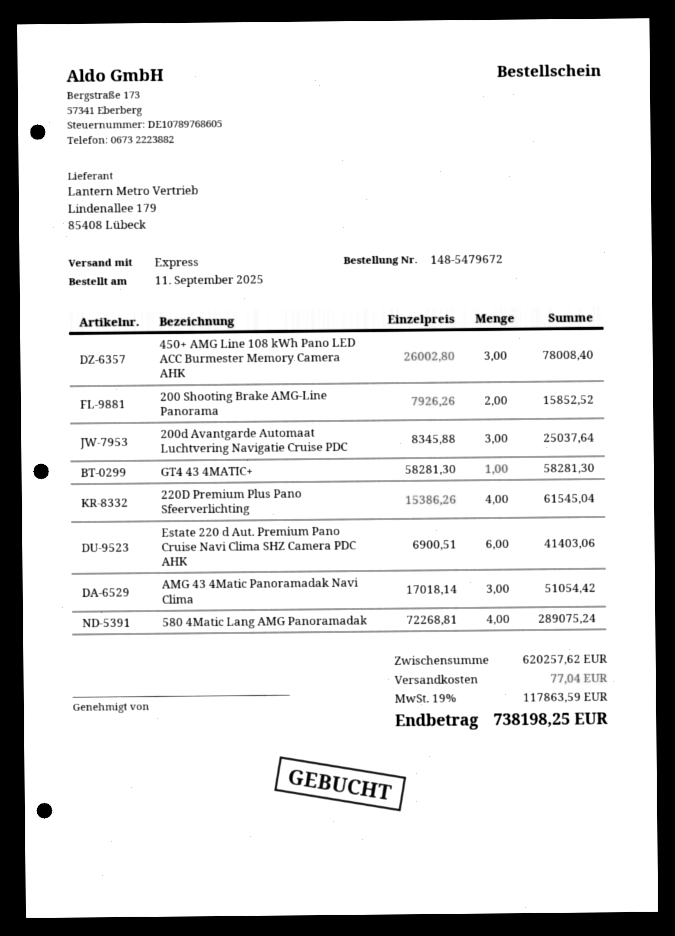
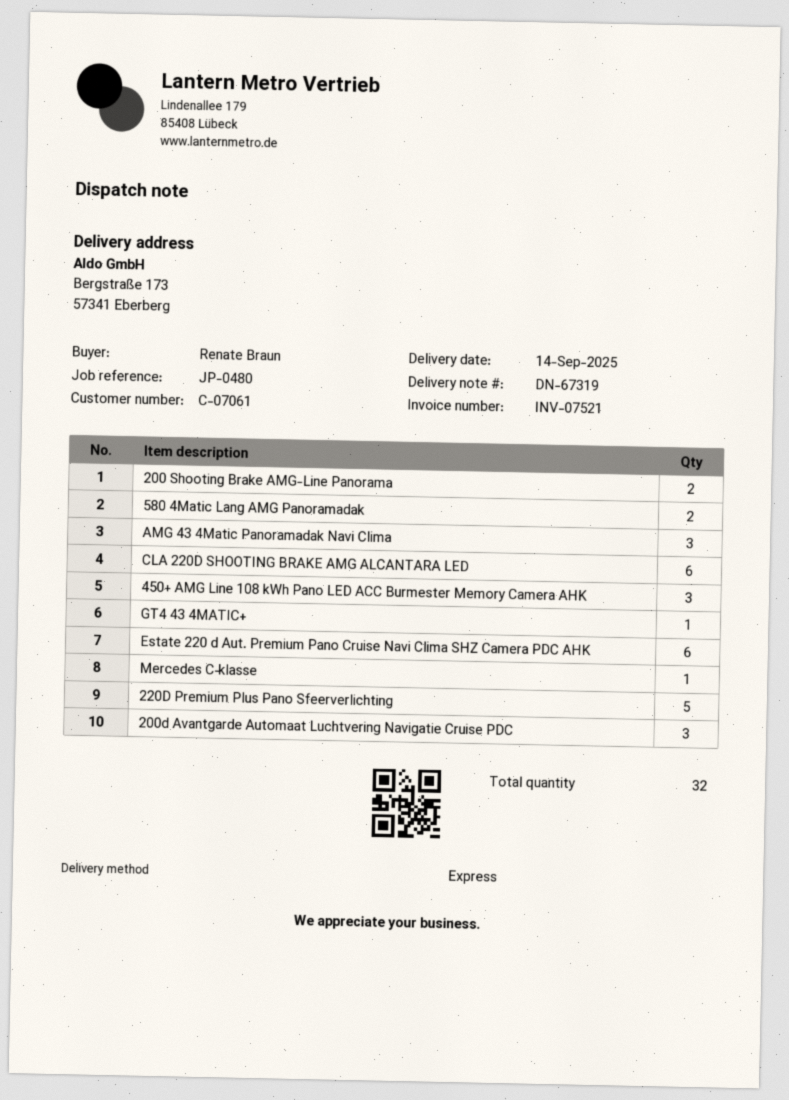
220D Premium Plus Pano Sfeerverlichting: 4 -> 5
580 4Matic Lang AMG Panoramadak: 4 -> 2
CLA 220D SHOOTING BRAKE AMG ALCANTARA LED: none -> 6
Mercedes C‑klasse: none -> 1

